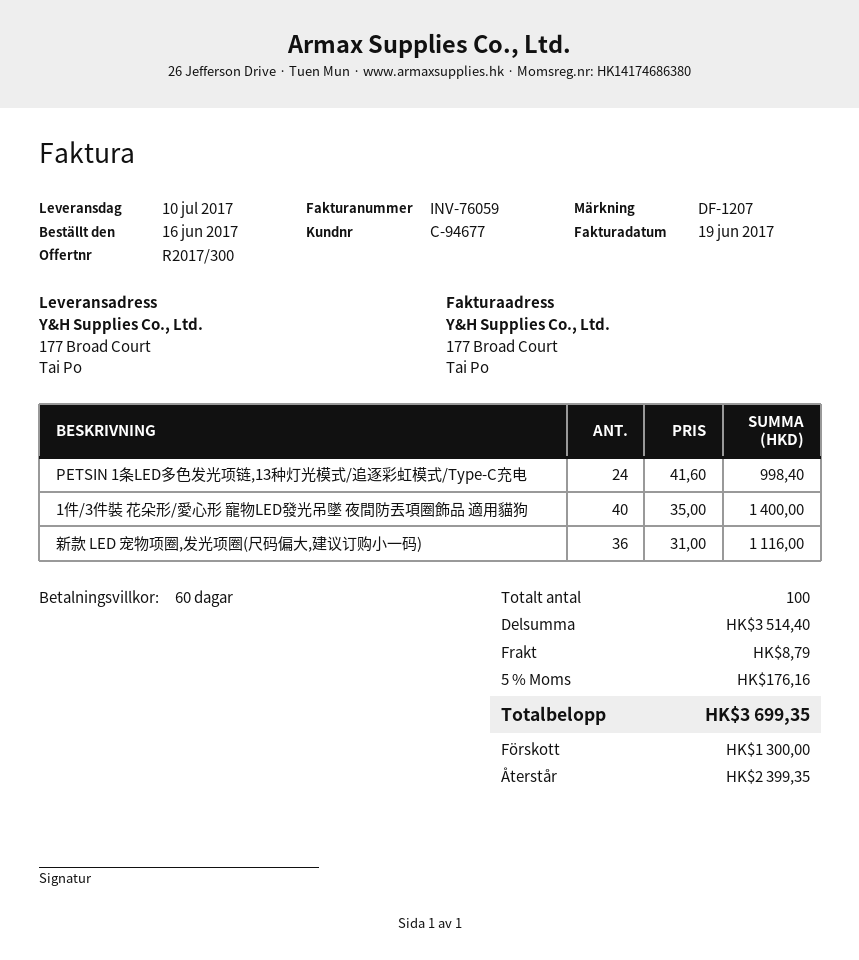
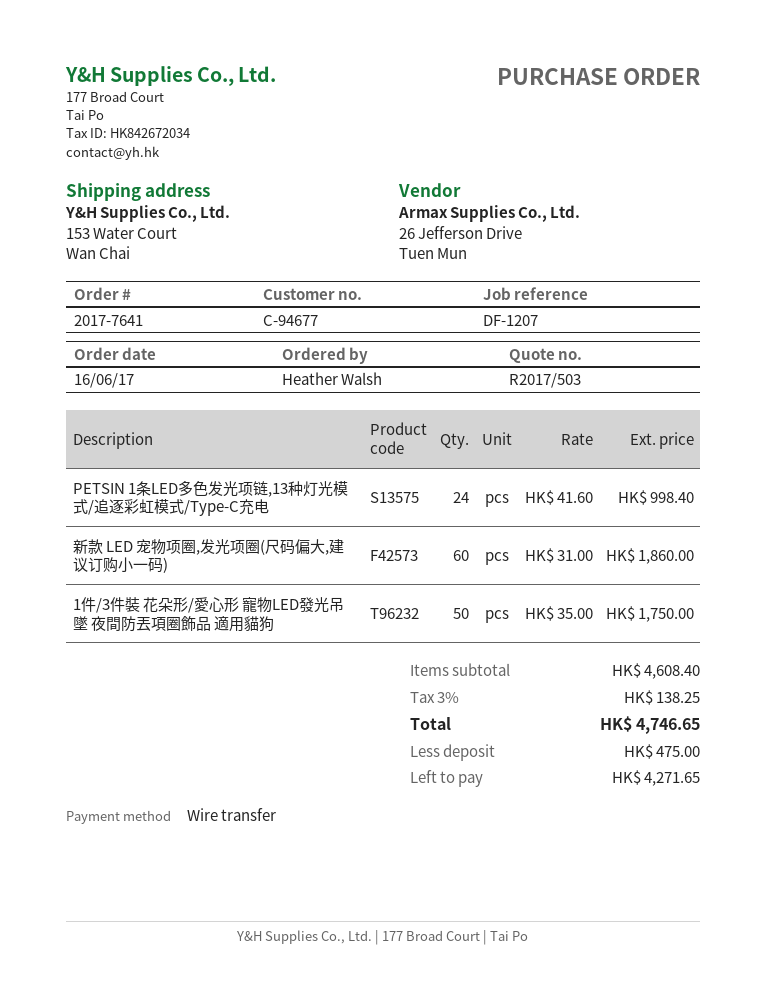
quote number: R2017/300 -> R2017/503
ship to: 177 Broad Court, Tai Po -> 153 Water Court, Wan Chai
1件/3件裝 花朵形/愛心形 寵物LED發光吊墜 夜間防丟項圈飾品 適用貓狗: 40 x 35.00 = 1400.00 -> 50 x 35.00 = 1750.00
新款 LED 宠物项圈,发光项圈(尺码偏大,建议订购小一码): 36 x 31.00 = 1116.00 -> 60 x 31.00 = 1860.00
subtotal: 3514.40 -> 4608.40
shipping: 8.79 -> none
tax: 5% = 176.16 -> 3% = 138.25
total: 3699.35 -> 4746.65
deposit: 1300.00 -> 475.00
balance: 2399.35 -> 4271.65

